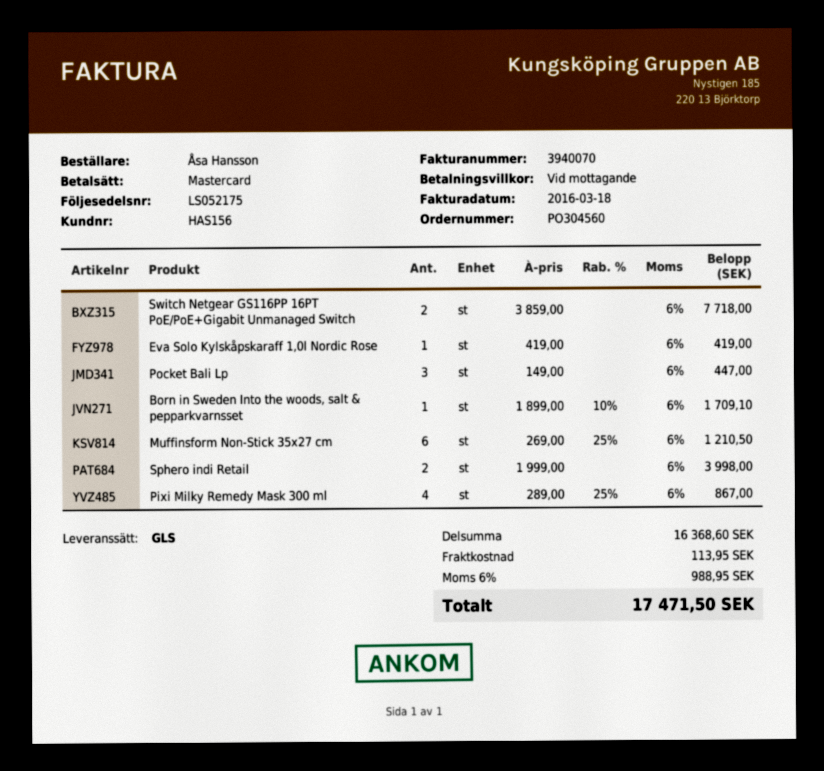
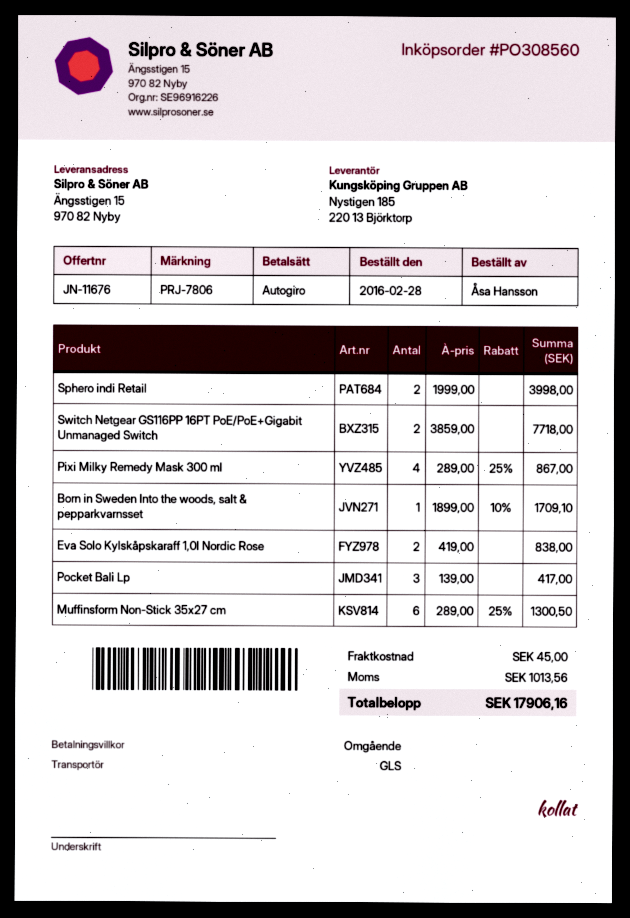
order number: PO304560 -> PO308560
payment method: Mastercard -> direct debit
Eva Solo Kylskåpskaraff 1,0l Nordic Rose: 1 x 419.00 = 419.00 -> 2 x 419.00 = 838.00
Pocket Bali Lp: 3 x 149.00 = 447.00 -> 3 x 139.00 = 417.00
Muffinsform Non-Stick 35x27 cm: 6 x 269.00 - 25% = 1210.50 -> 6 x 289.00 - 25% = 1300.50
shipping: 113.95 -> 45.00
tax: 988.95 -> 1013.56
total: 17471.50 -> 17906.16

